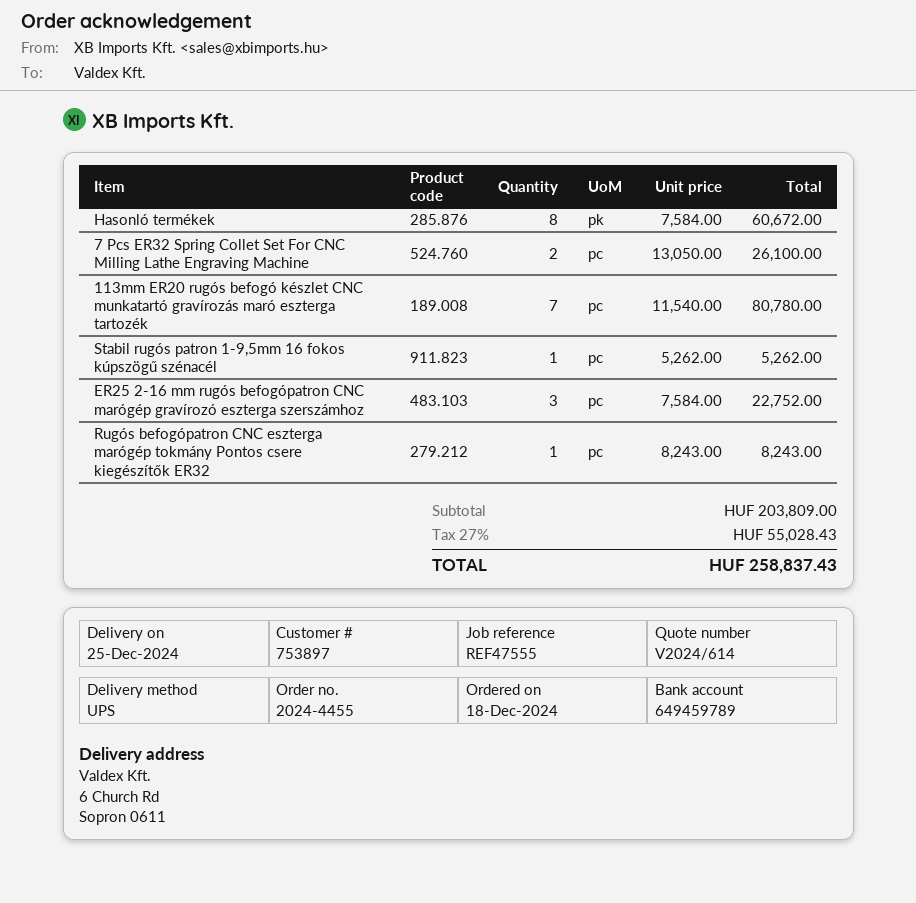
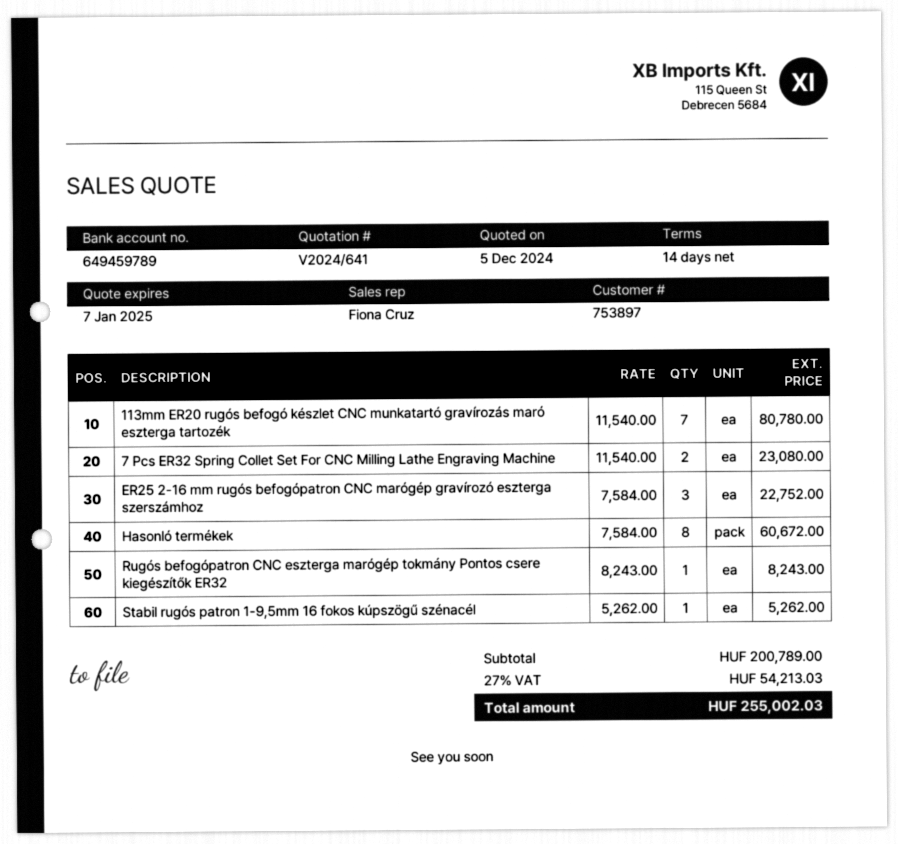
quote number: V2024/614 -> V2024/641
7 Pcs ER32 Spring Collet Set For CNC Milling Lathe Engraving Machine: 2 x 13050.00 = 26100.00 -> 2 x 11540.00 = 23080.00
subtotal: 203809.00 -> 200789.00
tax: 27% = 55028.43 -> 27% = 54213.03
total: 258837.43 -> 255002.03

